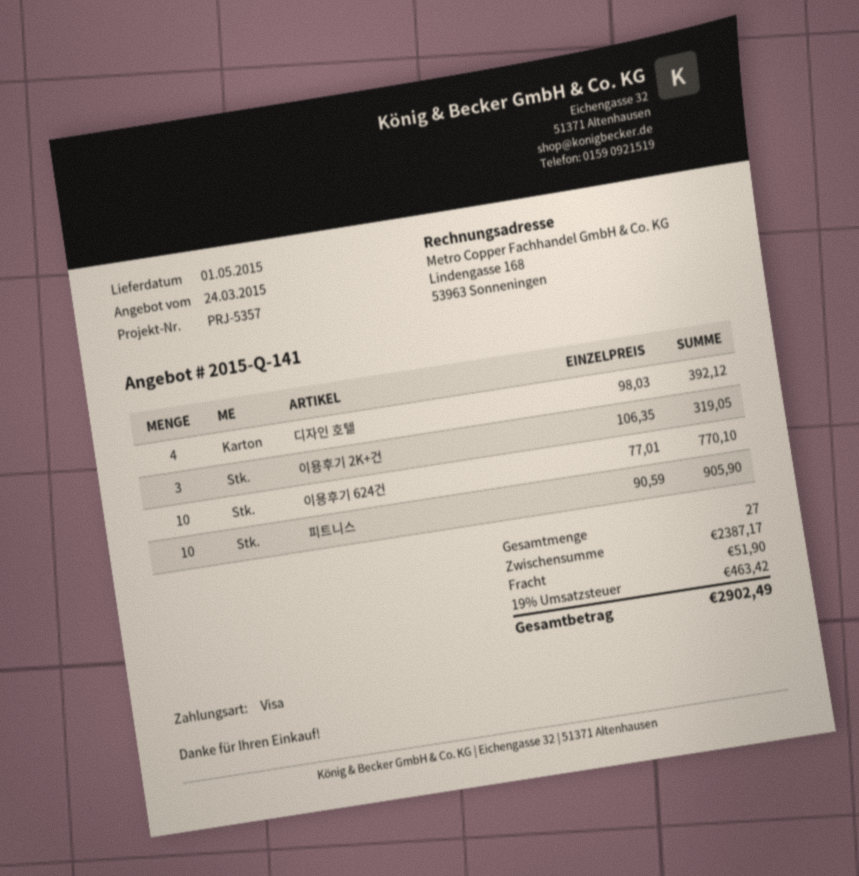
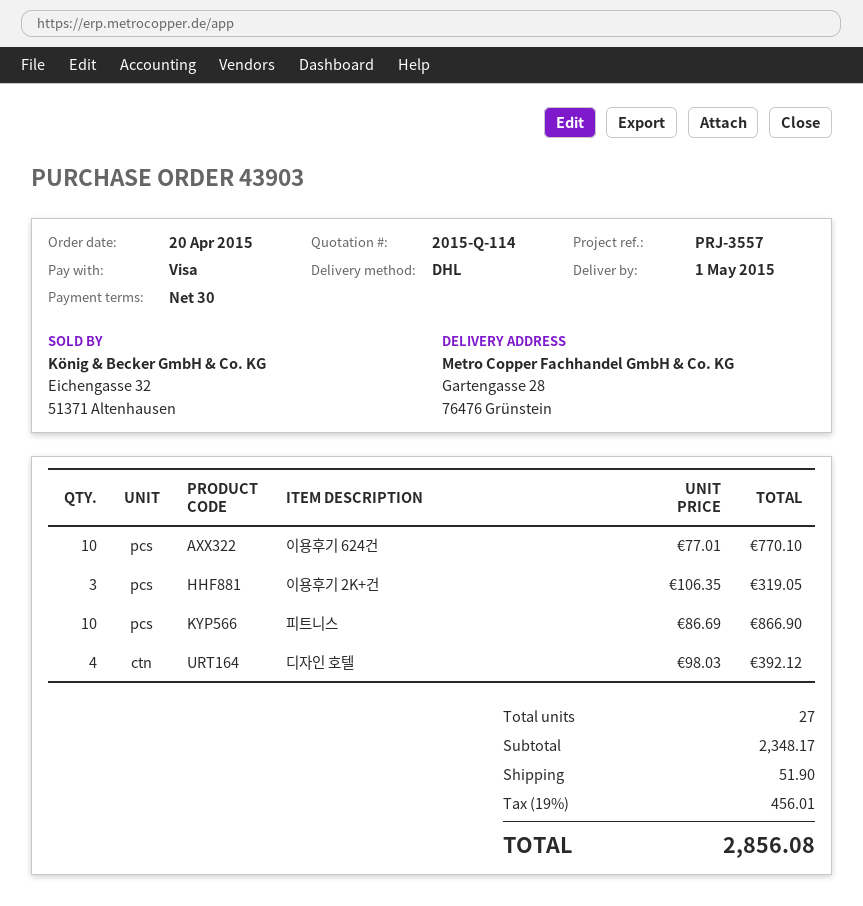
quote number: 2015-Q-141 -> 2015-Q-114
reference: PRJ-5357 -> PRJ-3557
피트니스: 10 x 90.59 = 905.90 -> 10 x 86.69 = 866.90
subtotal: 2387.17 -> 2348.17
tax: 19% = 463.42 -> 19% = 456.01
total: 2902.49 -> 2856.08

